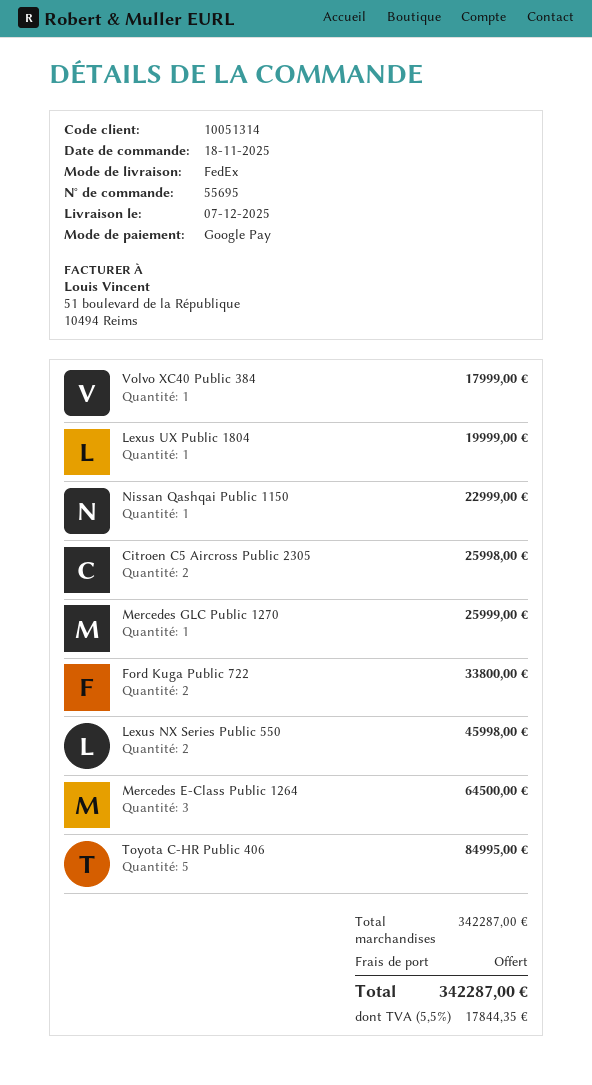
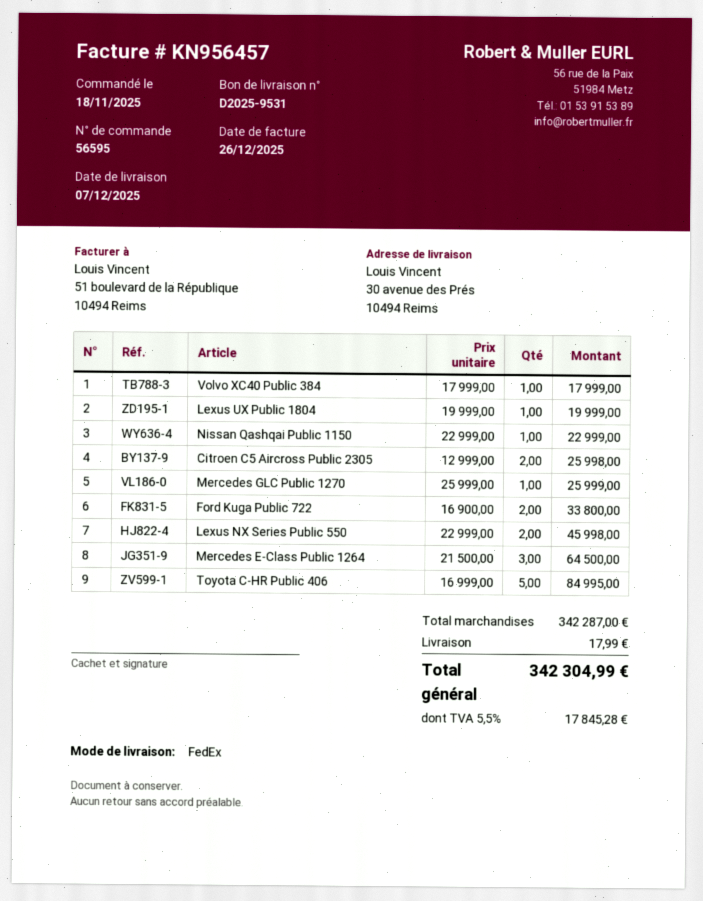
order number: 55695 -> 56595
shipping: 0.00 -> 17.99
tax: 5.5% = 17844.35 -> 5.5% = 17845.28
total: 342287.00 -> 342304.99

